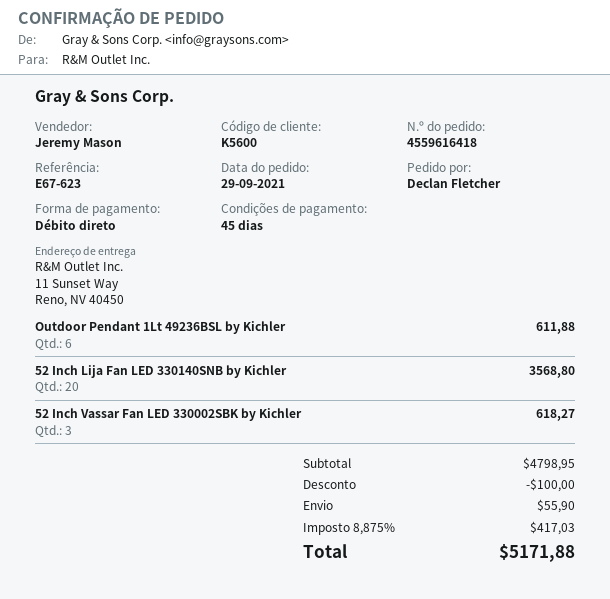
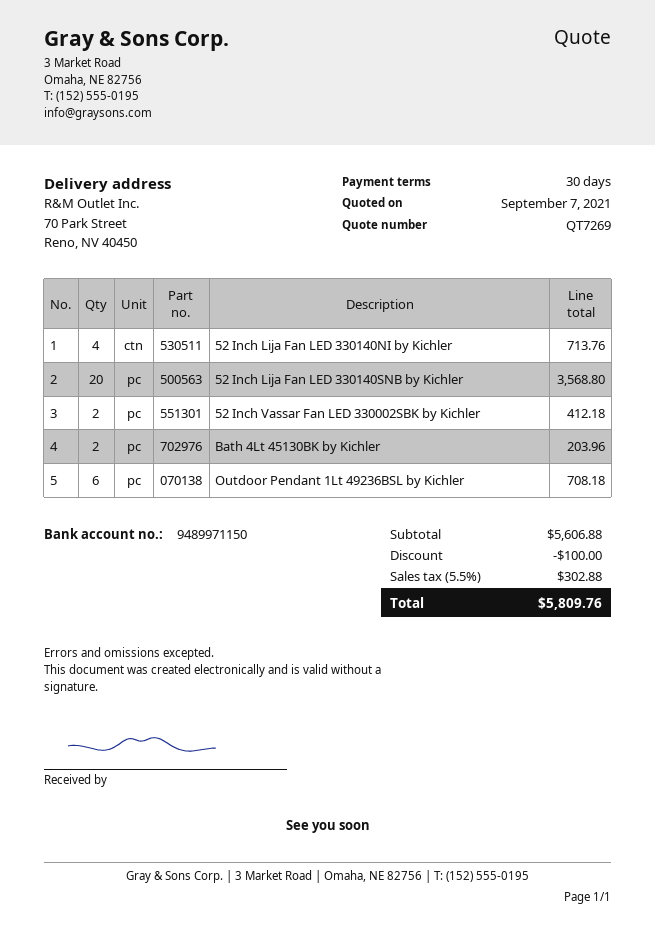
payment terms: 45 days -> 30 days
ship to: 11 Sunset Way, Reno, NV 40450 -> 70 Park Street, Reno, NV 40450
Outdoor Pendant 1Lt 49236BSL by Kichler: 6 for 611.88 -> 6 for 708.18
52 Inch Vassar Fan LED 330002SBK by Kichler: 3 for 618.27 -> 2 for 412.18
52 Inch Lija Fan LED 330140NI by Kichler: none -> 4 for 713.76
Bath 4Lt 45130BK by Kichler: none -> 2 for 203.96
subtotal: 4798.95 -> 5606.88
shipping: 55.90 -> none
tax: 8.875% = 417.03 -> 5.5% = 302.88
total: 5171.88 -> 5809.76

